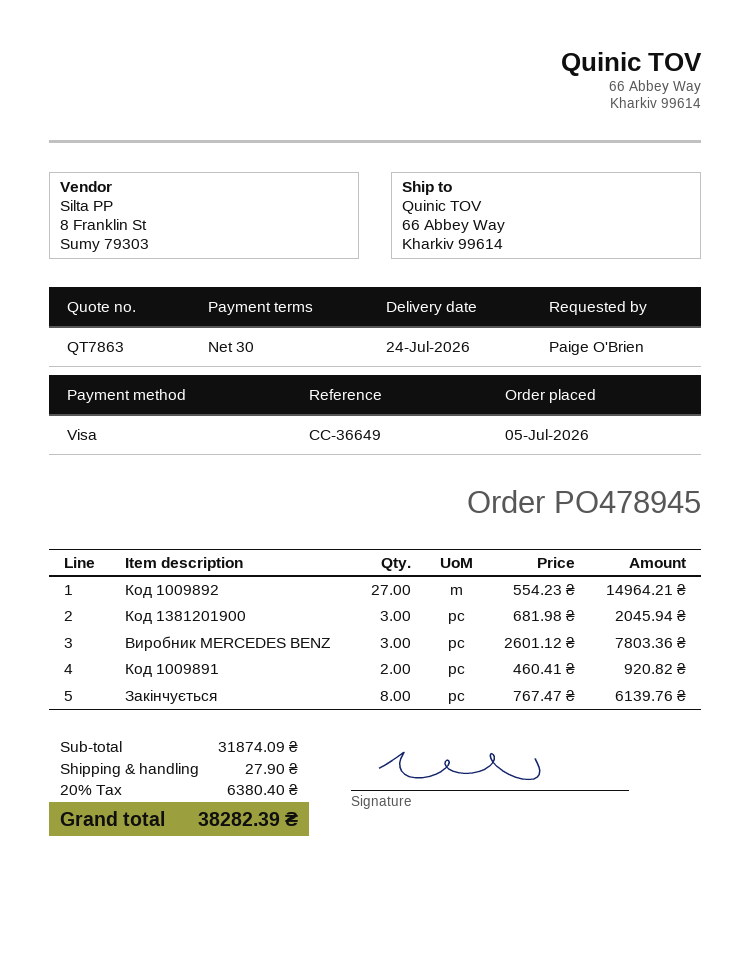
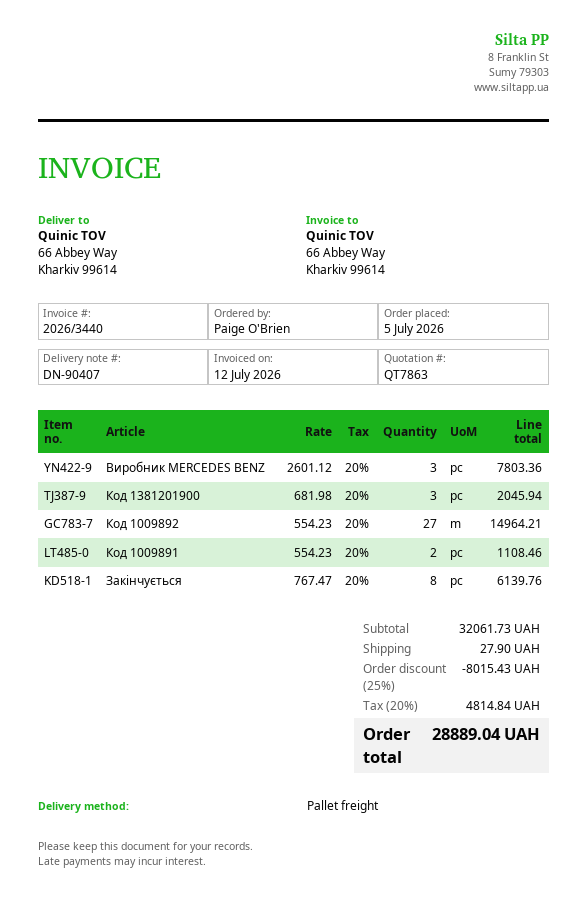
Код 1009891: 2 x 460.41 = 920.82 -> 2 x 554.23 = 1108.46
subtotal: 31874.09 -> 32061.73
discount: none -> 25% = 8015.43
tax: 20% = 6380.40 -> 20% = 4814.84
total: 38282.39 -> 28889.04

